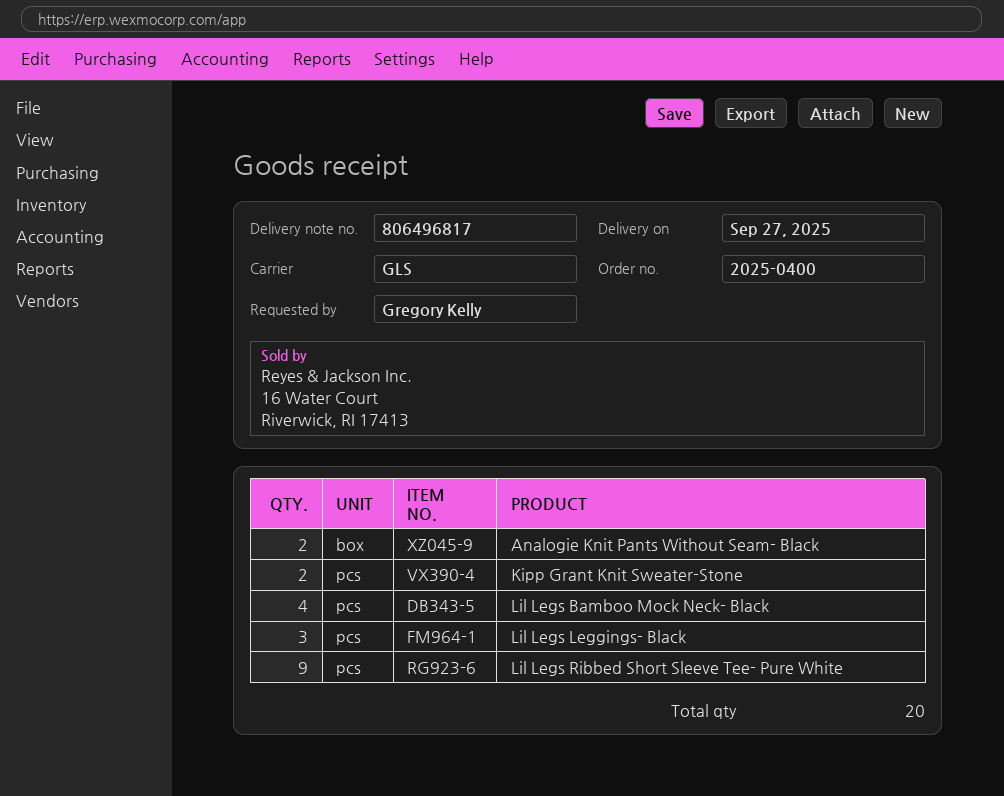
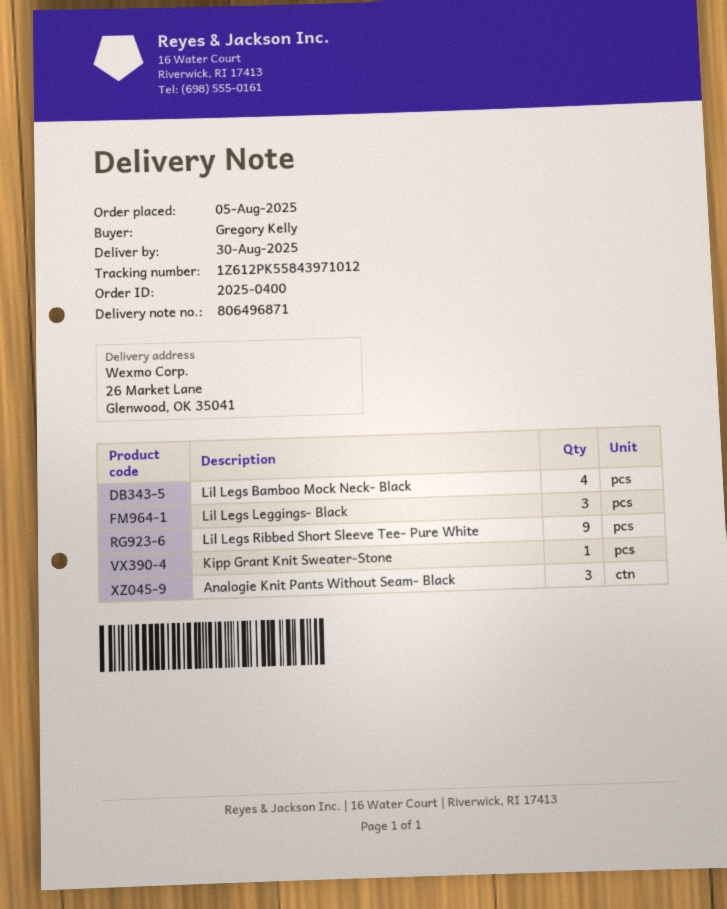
delivery note number: 806496817 -> 806496871
delivery date: 2025-09-27 -> 2025-08-30
Analogie Knit Pants Without Seam- Black: 2 -> 3
Kipp Grant Knit Sweater-Stone: 2 -> 1

